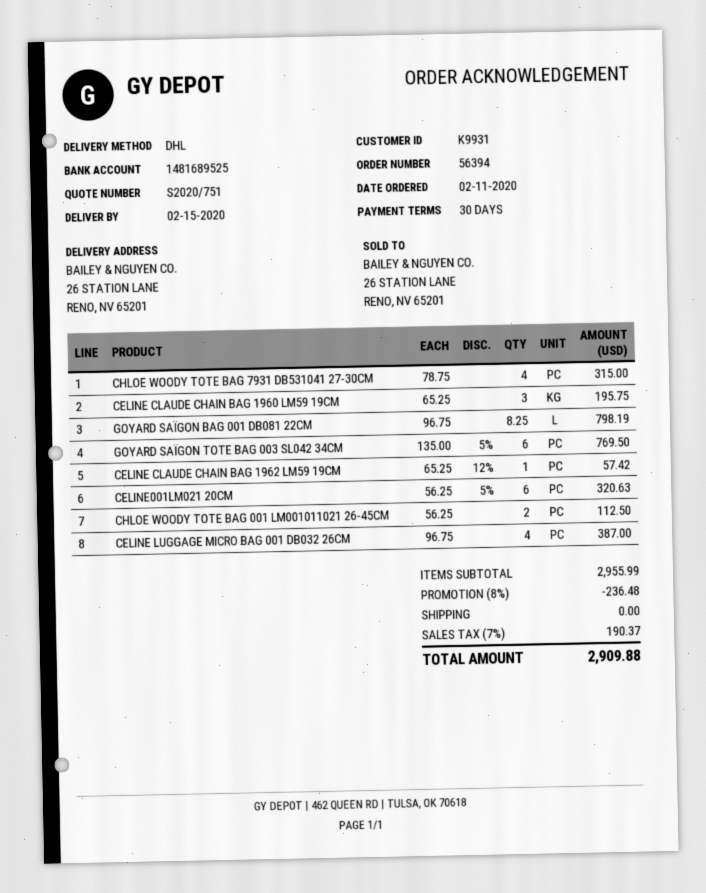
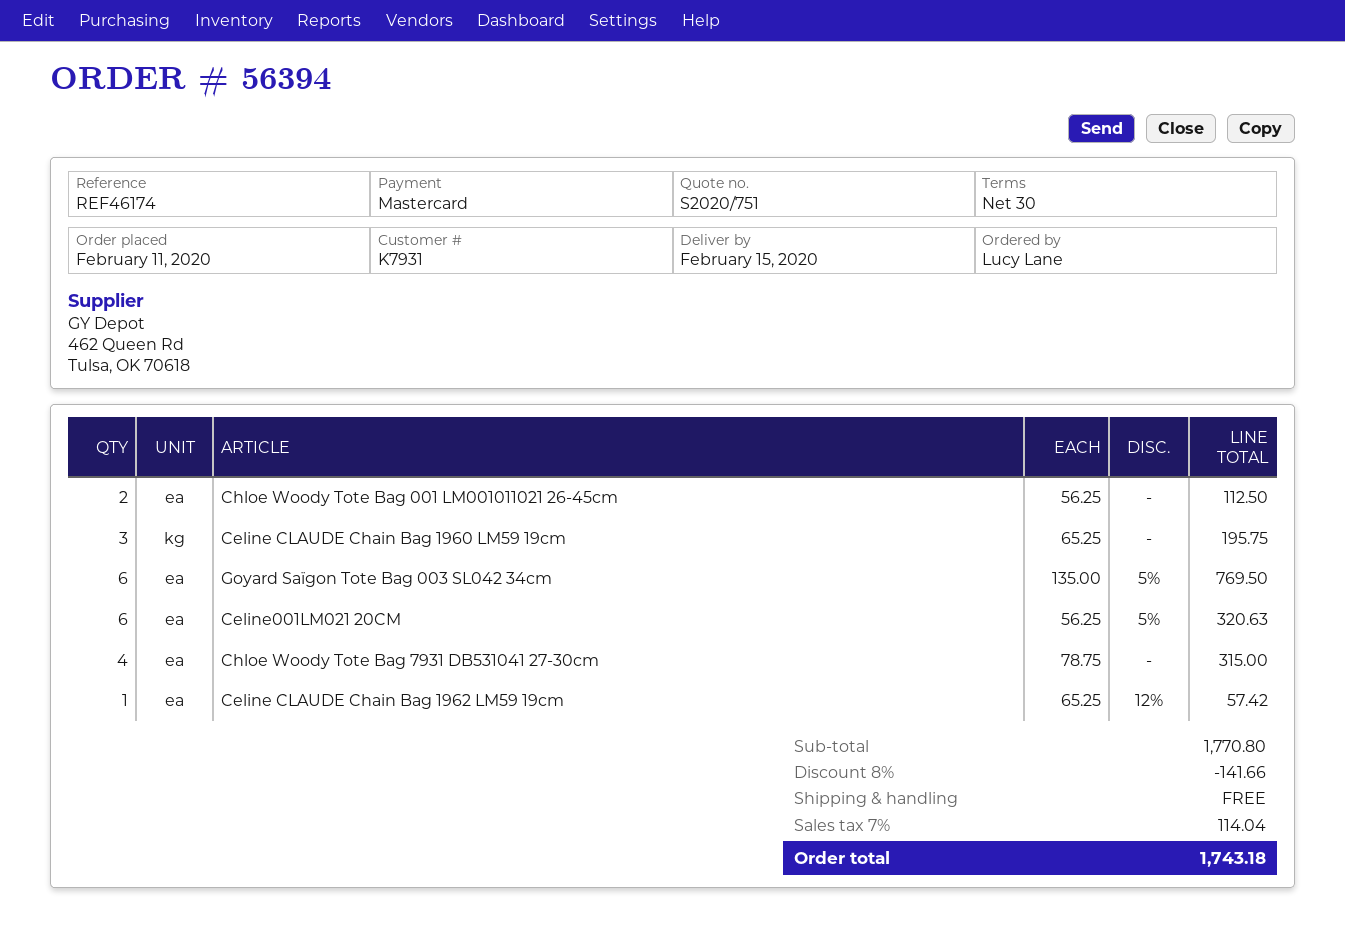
customer number: K9931 -> K7931
GOYARD SAÏGON BAG 001 DB081 22CM: 8.25 x 96.75 = 798.19 -> none
CELINE LUGGAGE MICRO BAG 001 DB032 26CM: 4 x 96.75 = 387.00 -> none
subtotal: 2955.99 -> 1770.80
discount: 8% = 236.48 -> 8% = 141.66
tax: 7% = 190.37 -> 7% = 114.04
total: 2909.88 -> 1743.18

